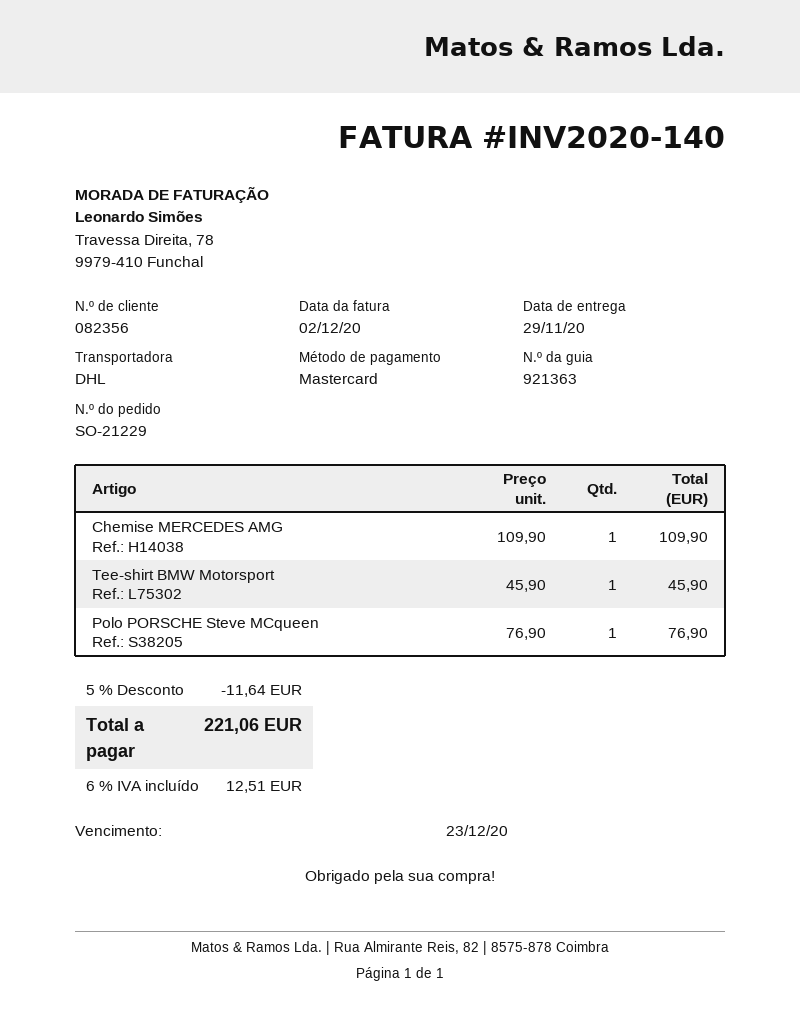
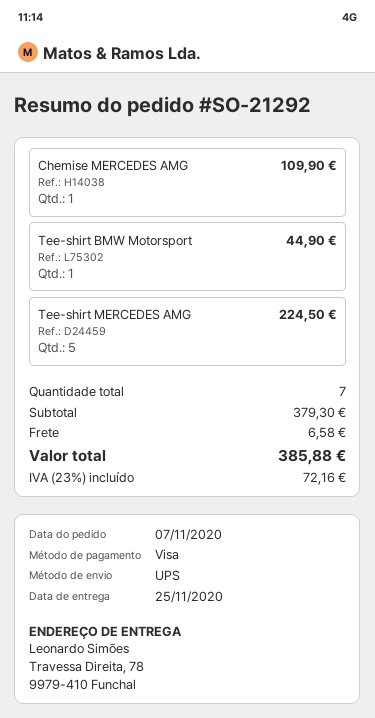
order number: SO-21229 -> SO-21292
delivery date: 2020-11-29 -> 2020-11-25
payment method: Mastercard -> Visa
shipping method: DHL -> UPS
Tee-shirt BMW Motorsport: 1 for 45.90 -> 1 for 44.90
Polo PORSCHE Steve MCqueen: 1 for 76.90 -> none
Tee-shirt MERCEDES AMG: none -> 5 for 224.50
discount: 5% = 11.64 -> none
shipping: none -> 6.58
tax: 6% = 12.51 -> 23% = 72.16
total: 221.06 -> 385.88

